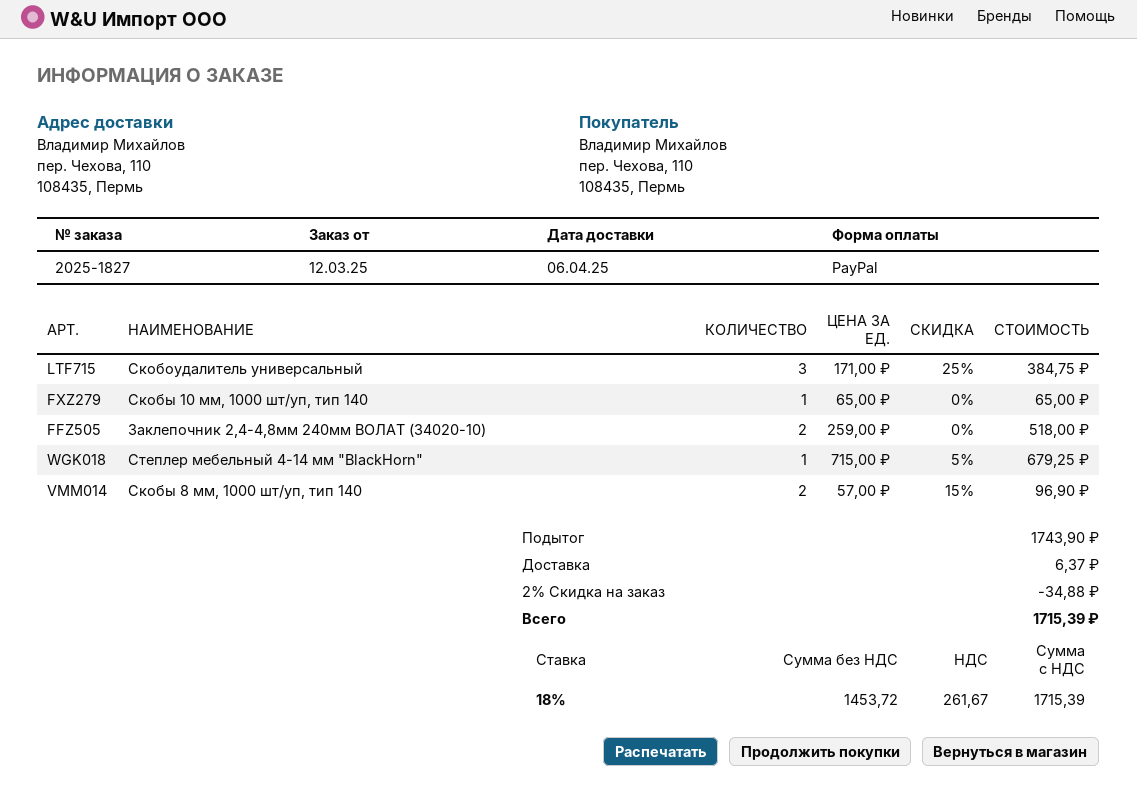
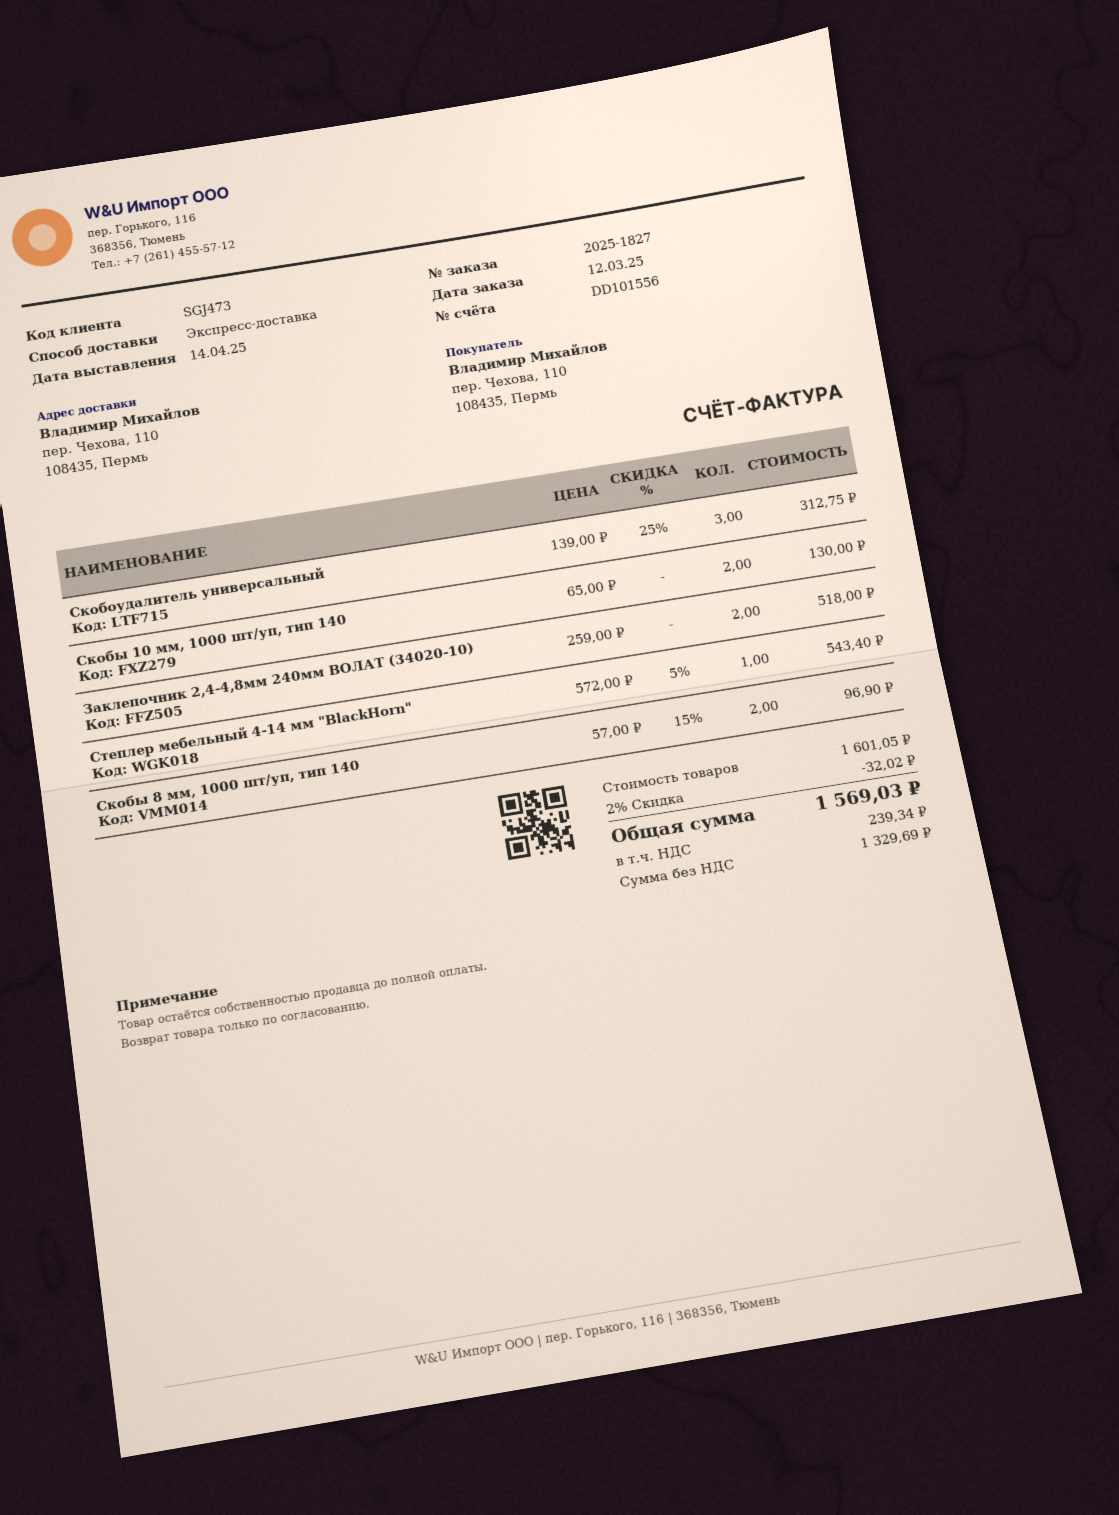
Скобоудалитель универсальный: 3 x 171.00 - 25% = 384.75 -> 3 x 139.00 - 25% = 312.75
Скобы 10 мм, 1000 шт/уп, тип 140: 1 x 65.00 = 65.00 -> 2 x 65.00 = 130.00
Степлер мебельный 4-14 мм "BlackHorn": 1 x 715.00 - 5% = 679.25 -> 1 x 572.00 - 5% = 543.40
subtotal: 1743.90 -> 1601.05
discount: 2% = 34.88 -> 2% = 32.02
shipping: 6.37 -> none
net: 1453.72 -> 1329.69
tax: 261.67 -> 239.34
total: 1715.39 -> 1569.03

